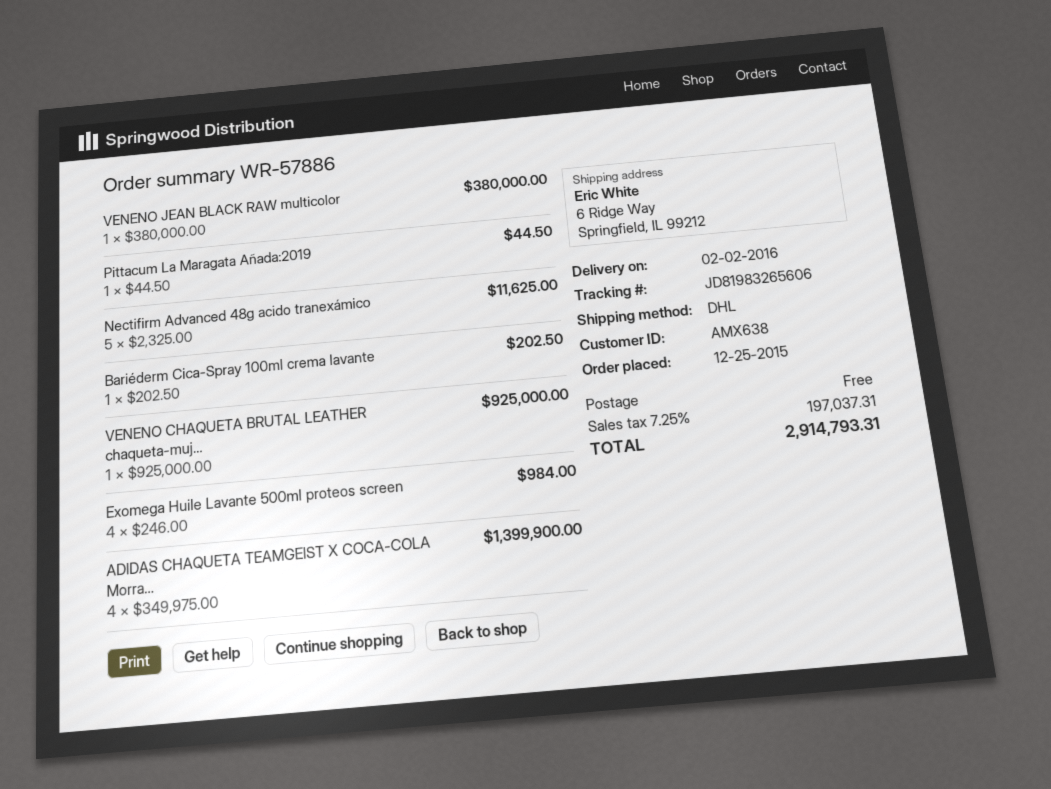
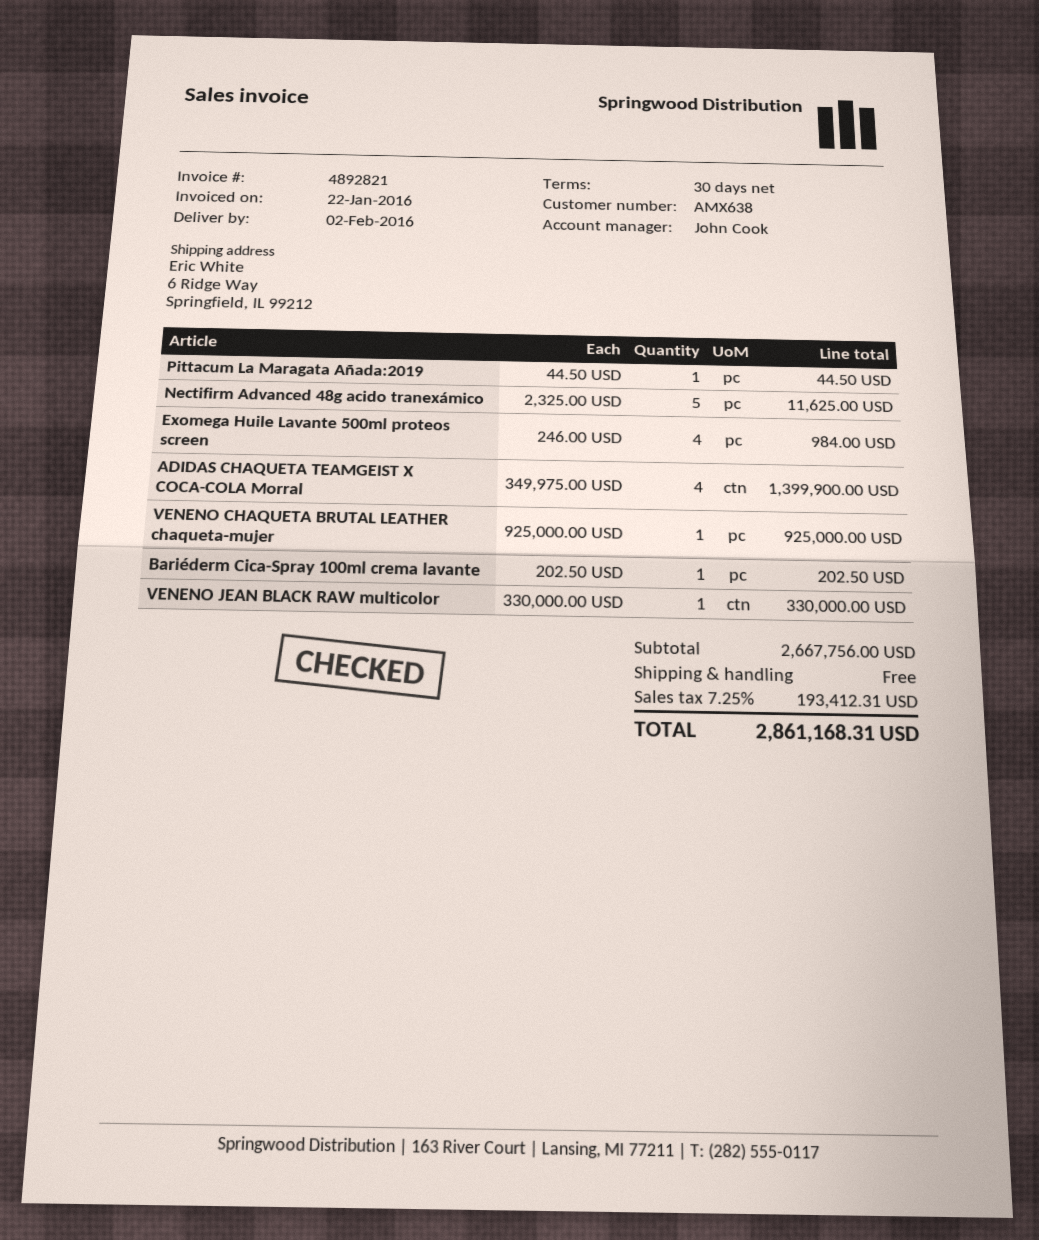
VENENO JEAN BLACK RAW multicolor: 1 x 380000.00 = 380000.00 -> 1 x 330000.00 = 330000.00
tax: 7.25% = 197037.31 -> 7.25% = 193412.31
total: 2914793.31 -> 2861168.31

